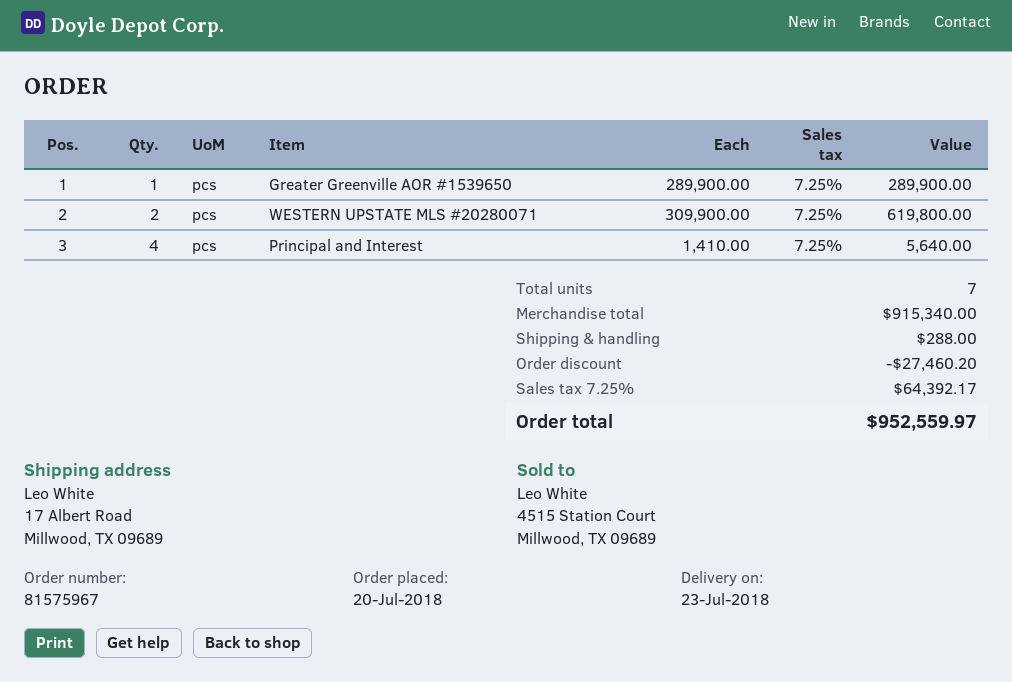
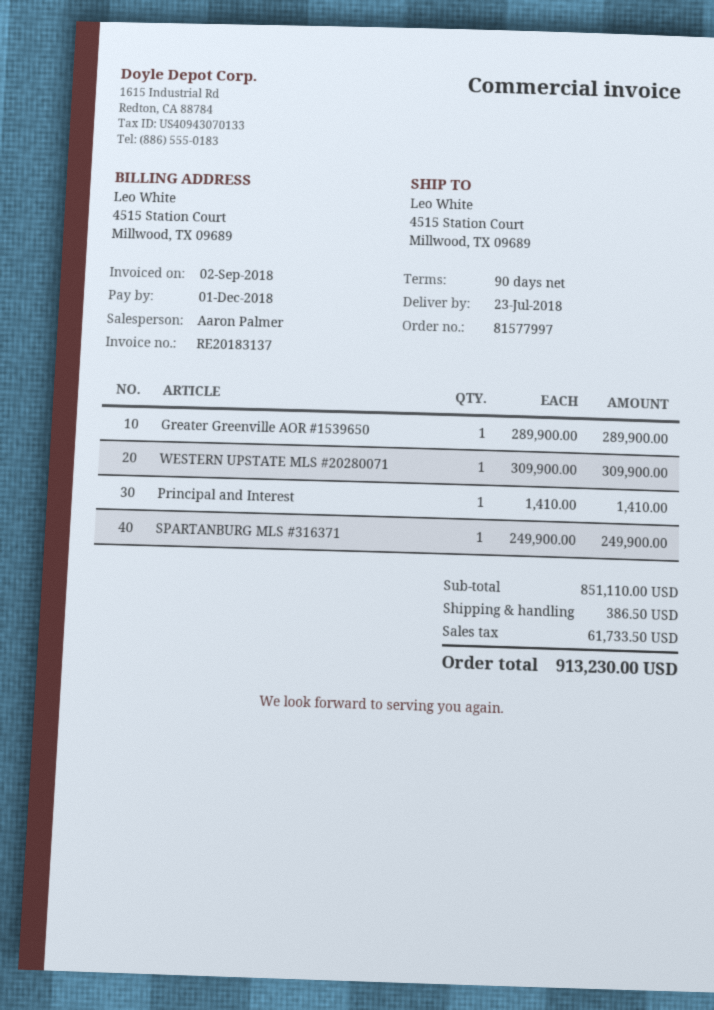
order number: 81575967 -> 81577997
ship to: 17 Albert Road, Millwood, TX 09689 -> 4515 Station Court, Millwood, TX 09689
WESTERN UPSTATE MLS #20280071: 2 x 309900.00 = 619800.00 -> 1 x 309900.00 = 309900.00
Principal and Interest: 4 x 1410.00 = 5640.00 -> 1 x 1410.00 = 1410.00
SPARTANBURG MLS #316371: none -> 1 x 249900.00 = 249900.00
subtotal: 915340.00 -> 851110.00
discount: 27460.20 -> none
shipping: 288.00 -> 386.50
tax: 64392.17 -> 61733.50
total: 952559.97 -> 913230.00

